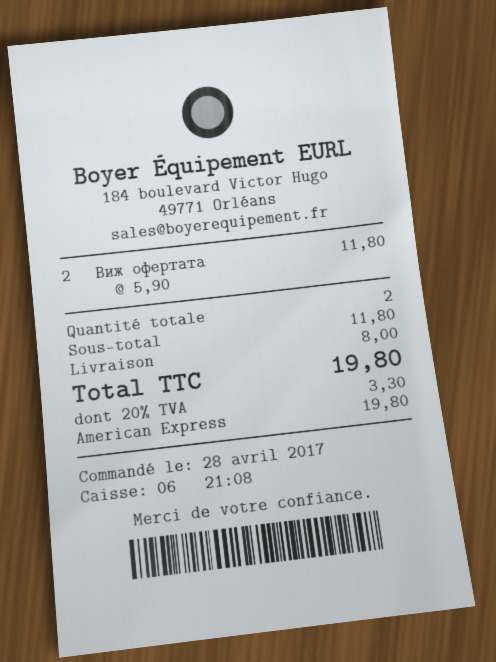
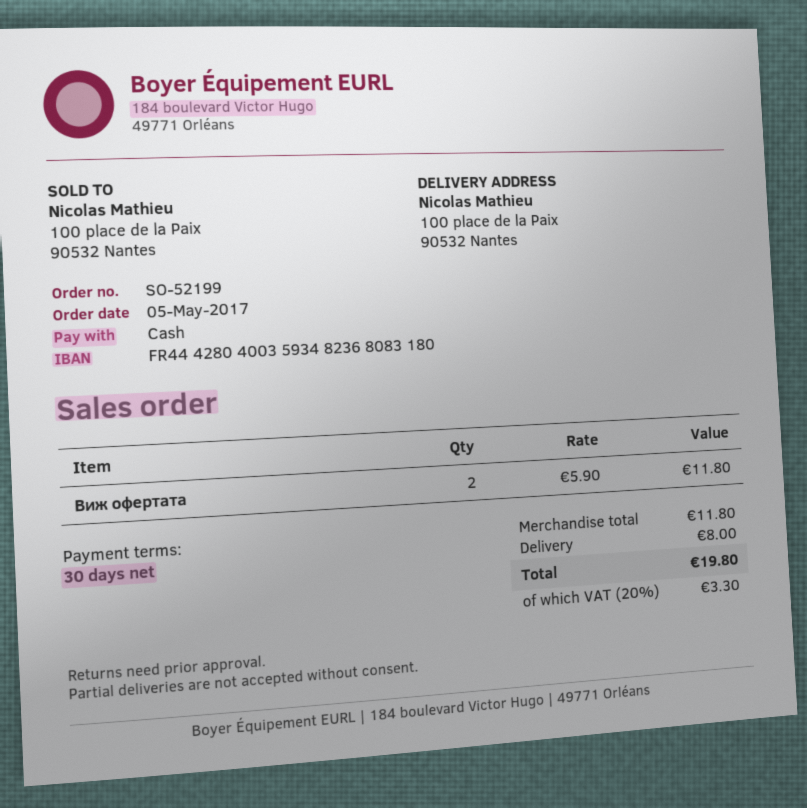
order date: 2017-04-28 -> 2017-05-05
payment method: American Express -> cash

